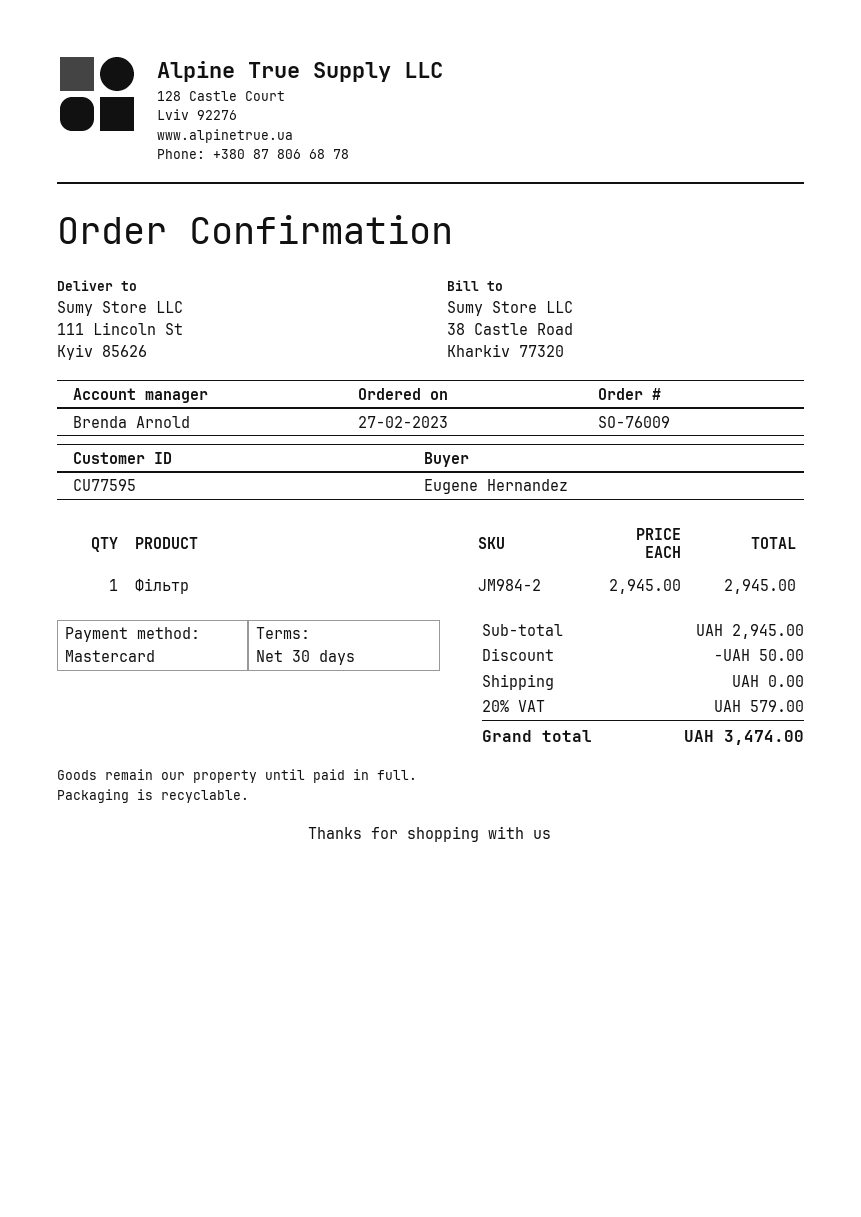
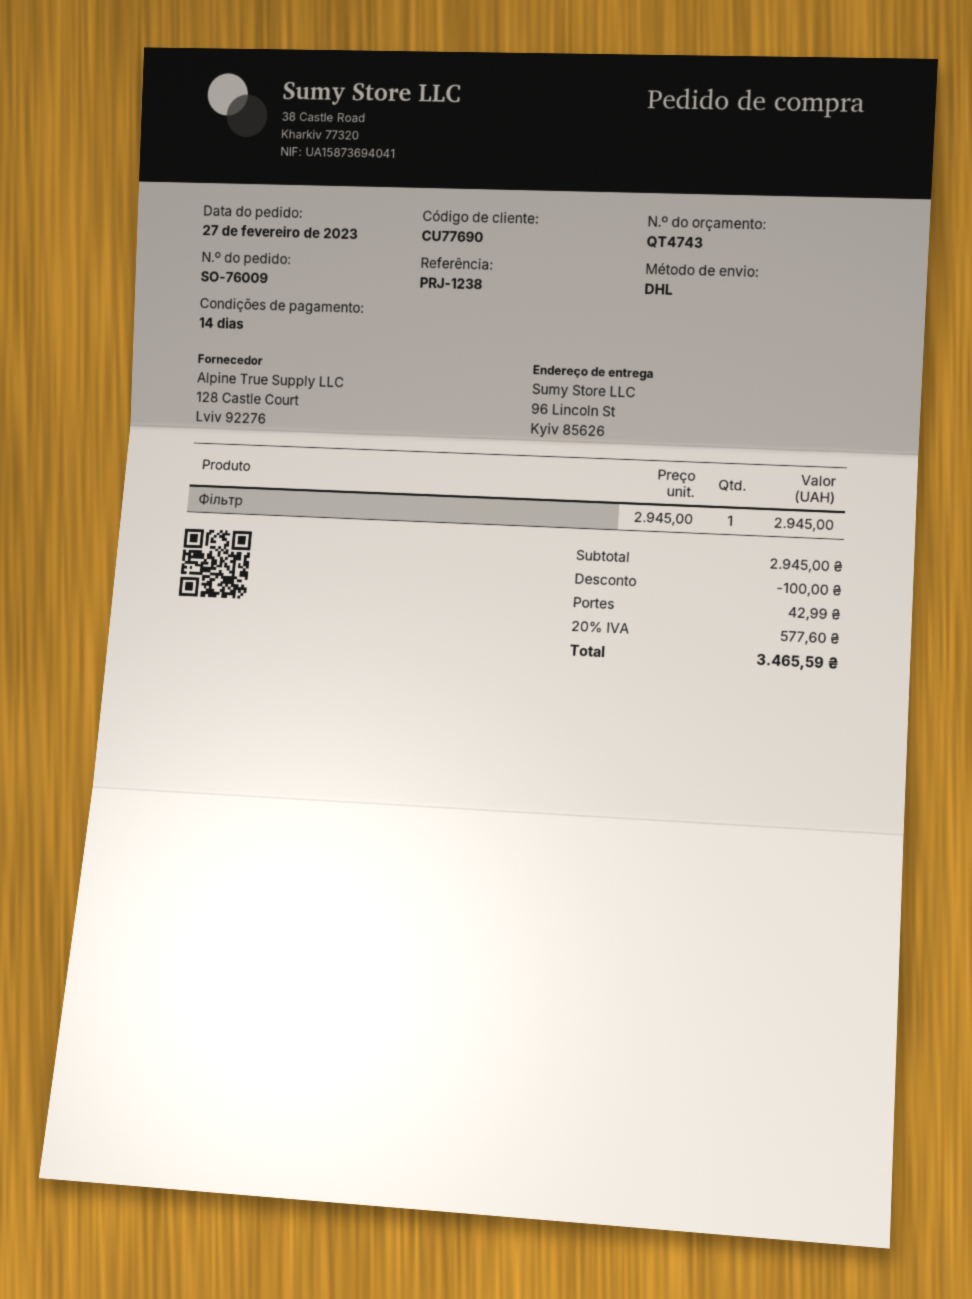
payment terms: 30 days -> 14 days
customer number: CU77595 -> CU77690
ship to: 111 Lincoln St, Kyiv 85626 -> 96 Lincoln St, Kyiv 85626
discount: 50.00 -> 100.00
shipping: 0.00 -> 42.99
tax: 20% = 579.00 -> 20% = 577.60
total: 3474.00 -> 3465.59

